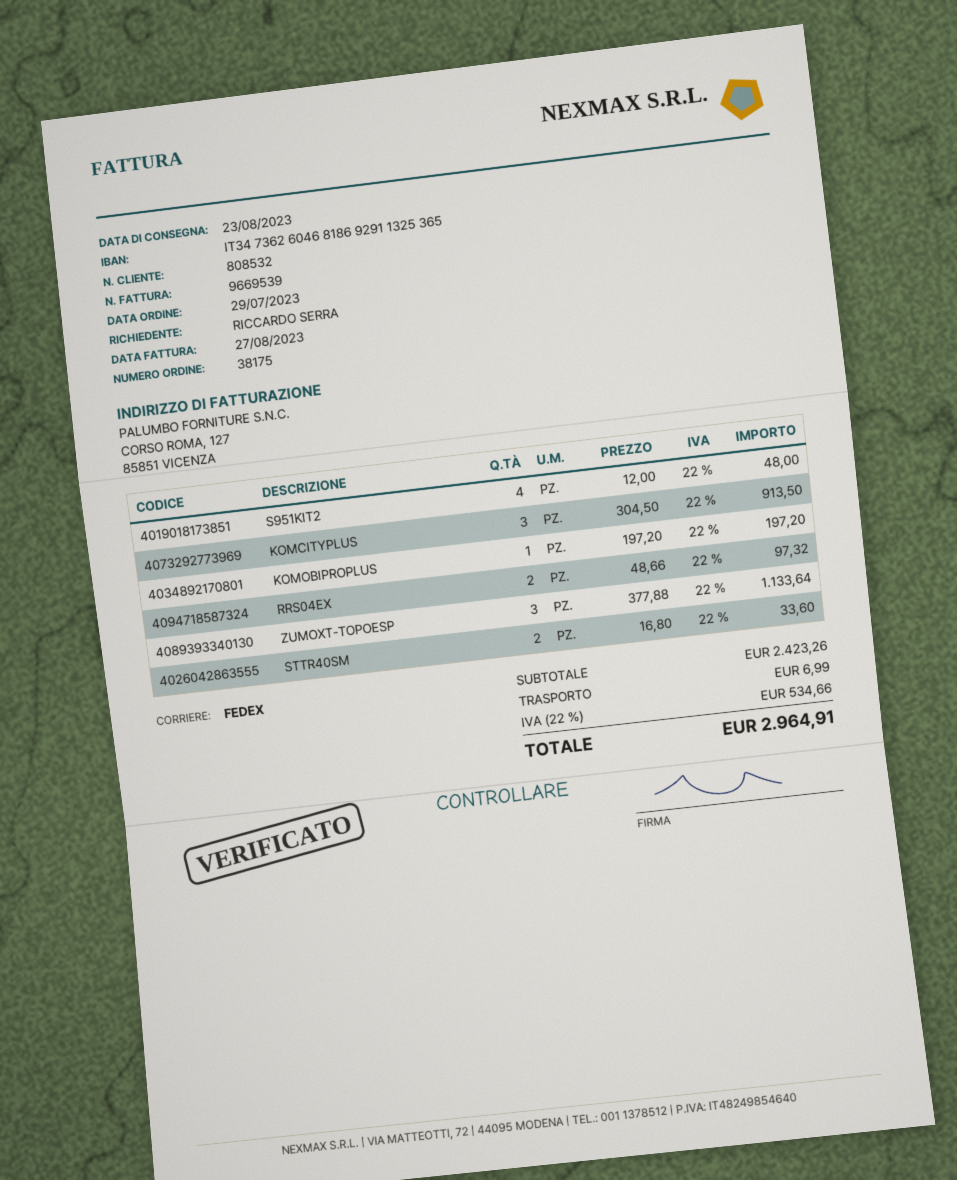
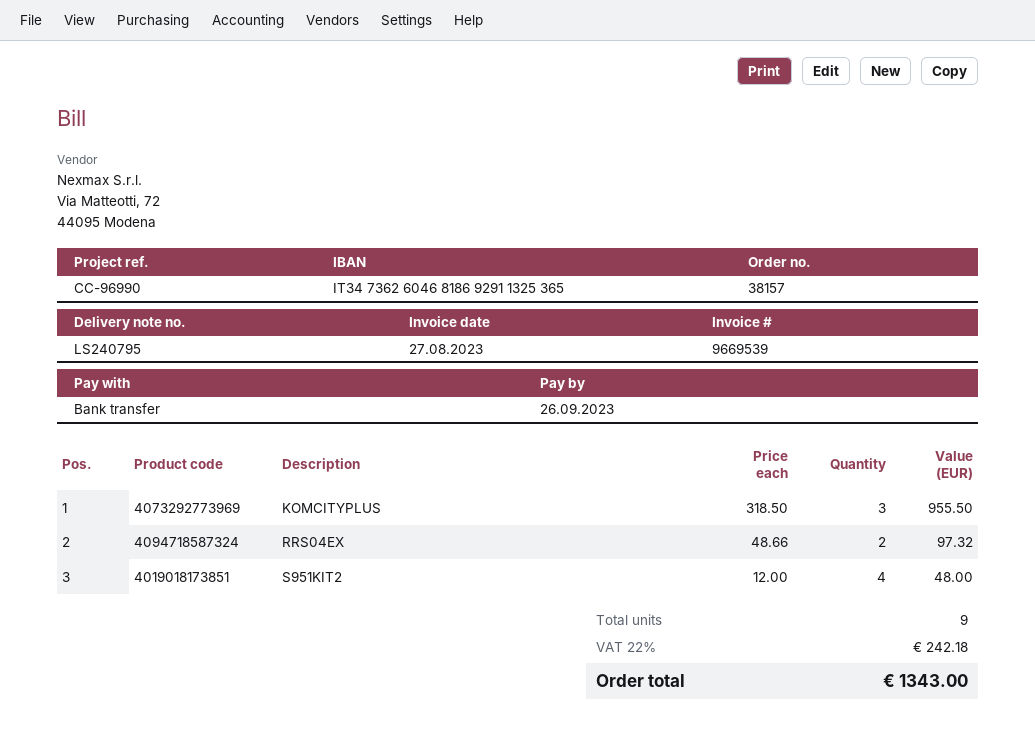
order number: 38175 -> 38157
KOMCITYPLUS: 3 x 304.50 = 913.50 -> 3 x 318.50 = 955.50
KOMOBIPROPLUS: 1 x 197.20 = 197.20 -> none
ZUMOXT-TOPOESP: 3 x 377.88 = 1133.64 -> none
STTR40SM: 2 x 16.80 = 33.60 -> none
shipping: 6.99 -> none
tax: 22% = 534.66 -> 22% = 242.18
total: 2964.91 -> 1343.00

